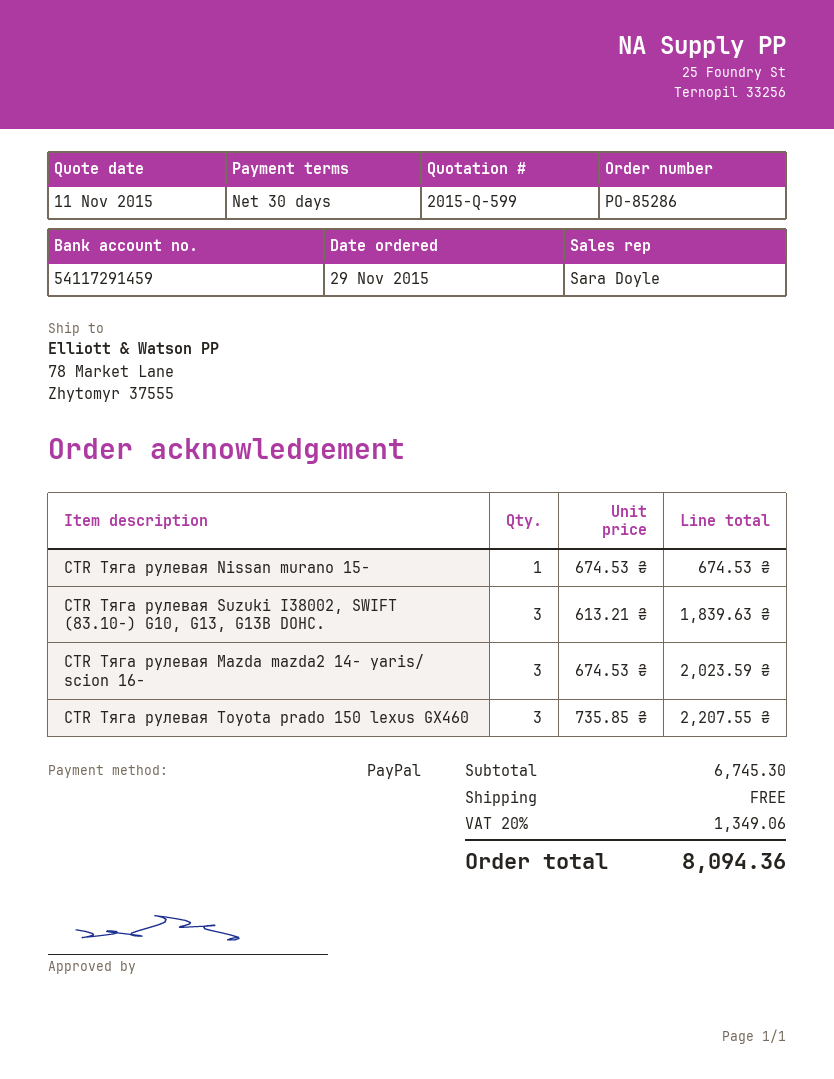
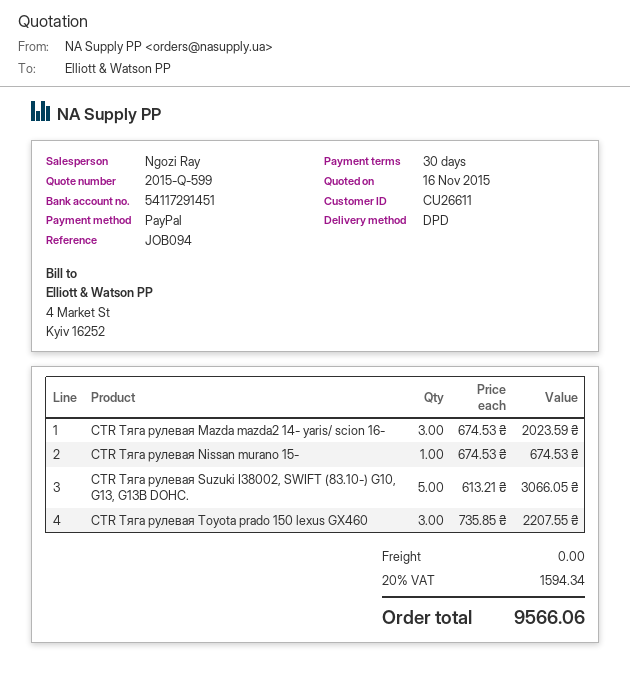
quote date: 2015-11-11 -> 2015-11-16
sales rep: Sara Doyle -> Ngozi Ray
bank account: 54117291459 -> 54117291451
CTR Тяга рулевая Suzuki I38002, SWIFT (83.10-) G10, G13, G13B DOHC.: 3 x 613.21 = 1839.63 -> 5 x 613.21 = 3066.05
tax: 20% = 1349.06 -> 20% = 1594.34
total: 8094.36 -> 9566.06

